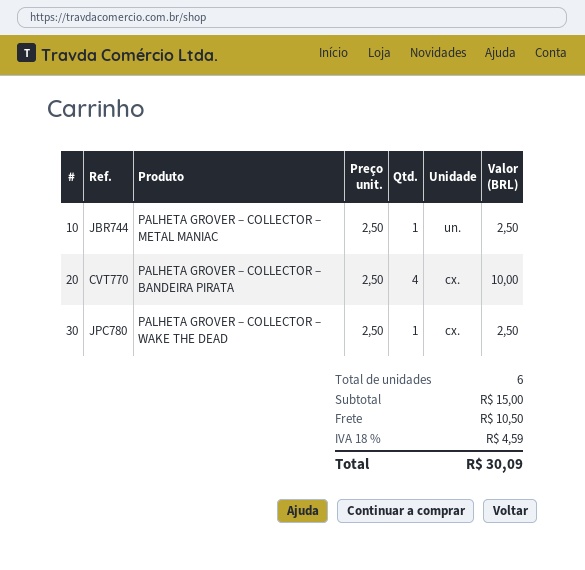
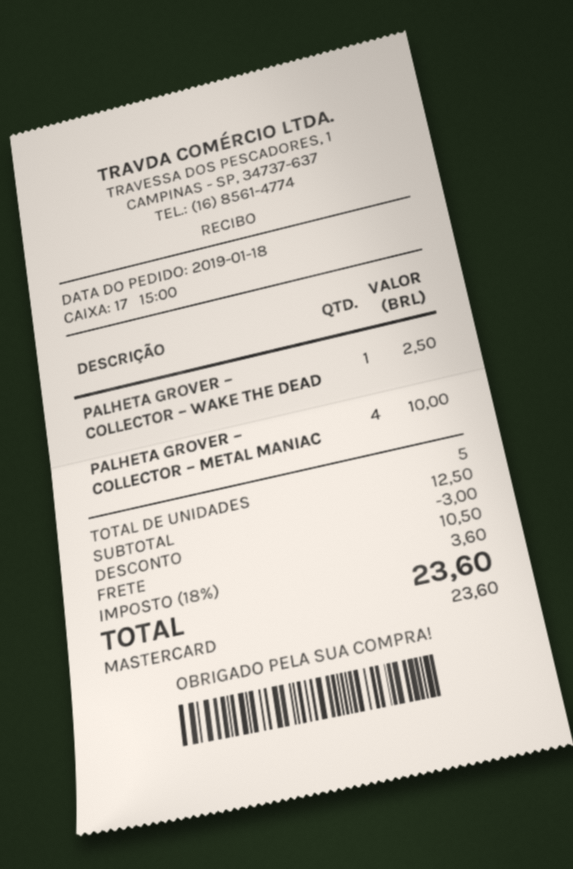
PALHETA GROVER – COLLECTOR – METAL MANIAC: 1 for 2.50 -> 4 for 10.00
PALHETA GROVER – COLLECTOR – BANDEIRA PIRATA: 4 for 10.00 -> none
total quantity: 6 -> 5
subtotal: 15.00 -> 12.50
discount: none -> 3.00
tax: 18% = 4.59 -> 18% = 3.60
total: 30.09 -> 23.60

